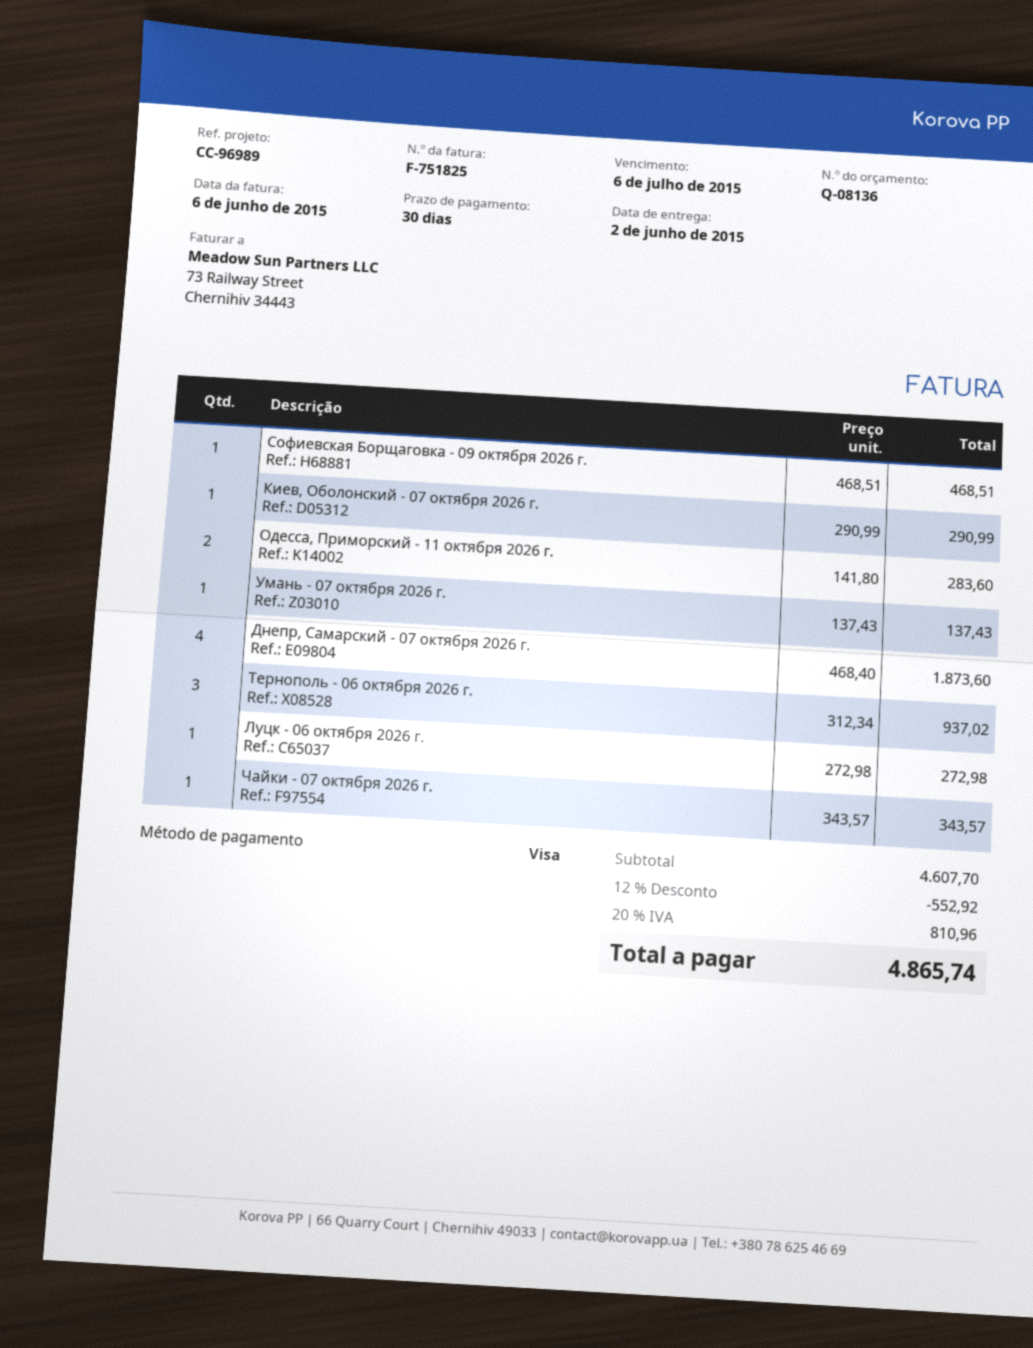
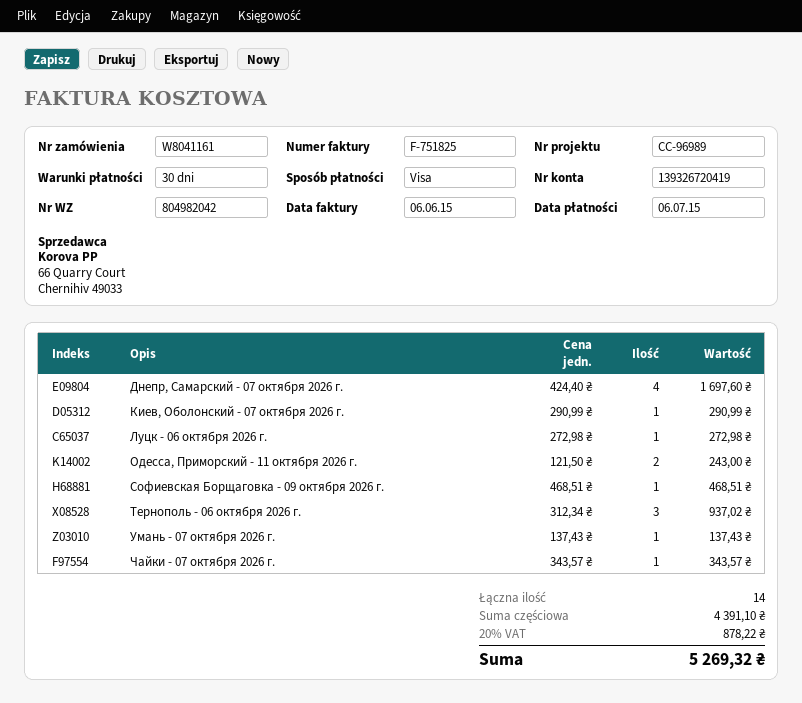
Одесса, Приморский - 11 октября 2026 г.: 2 x 141.80 = 283.60 -> 2 x 121.50 = 243.00
Днепр, Самарский - 07 октября 2026 г.: 4 x 468.40 = 1873.60 -> 4 x 424.40 = 1697.60
subtotal: 4607.70 -> 4391.10
discount: 12% = 552.92 -> none
tax: 20% = 810.96 -> 20% = 878.22
total: 4865.74 -> 5269.32

